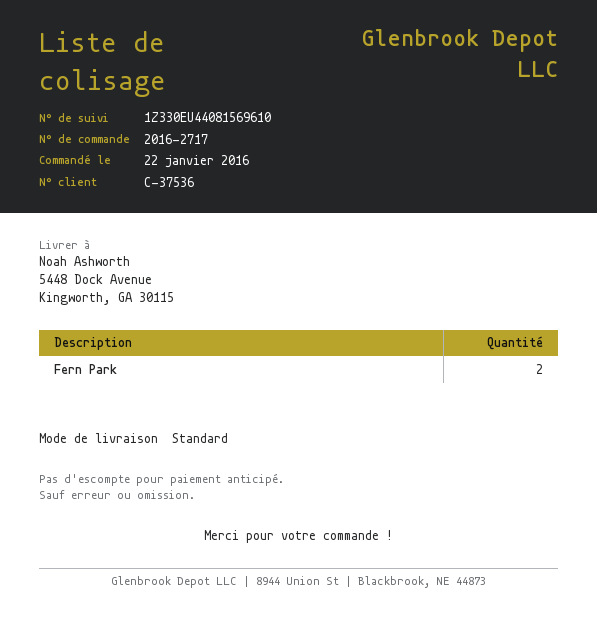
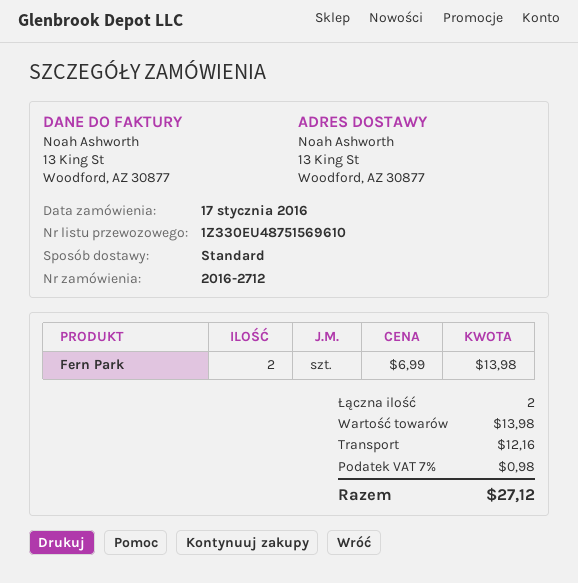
order number: 2016-2717 -> 2016-2712
order date: 2016-01-22 -> 2016-01-17
tracking number: 1Z330EU44081569610 -> 1Z330EU48751569610
ship to: 5448 Dock Avenue, Kingworth, GA 30115 -> 13 King St, Woodford, AZ 30877

